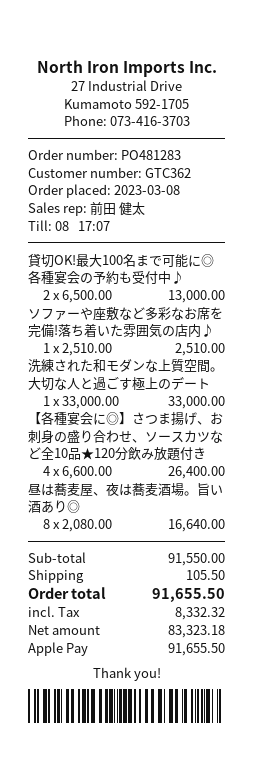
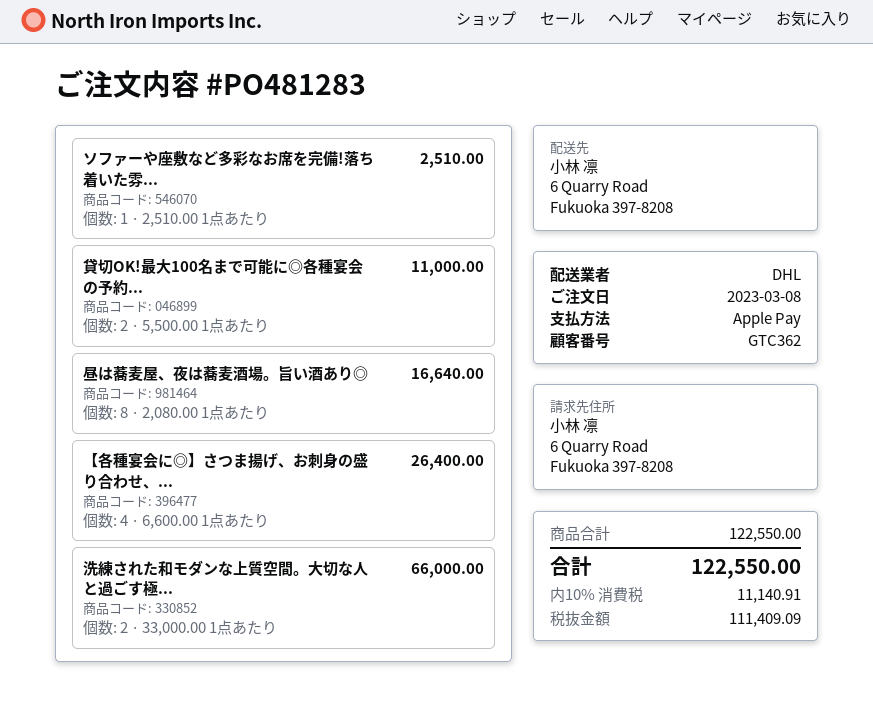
貸切OK!最大100名まで可能に◎各種宴会の予約も受付中♪: 2 x 6500.00 = 13000.00 -> 2 x 5500.00 = 11000.00
洗練された和モダンな上質空間。大切な人と過ごす極上のデート: 1 x 33000.00 = 33000.00 -> 2 x 33000.00 = 66000.00
subtotal: 91550.00 -> 122550.00
shipping: 105.50 -> none
net: 83323.18 -> 111409.09
tax: 8332.32 -> 11140.91
total: 91655.50 -> 122550.00

